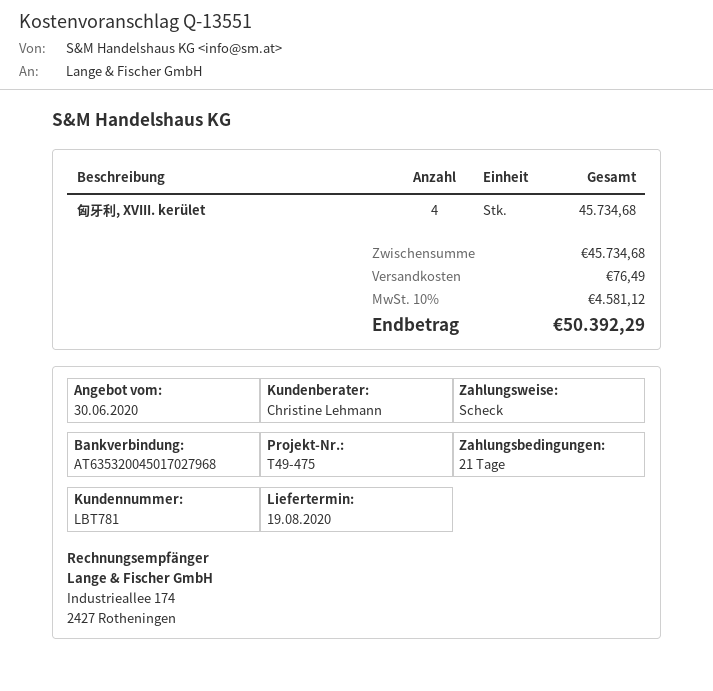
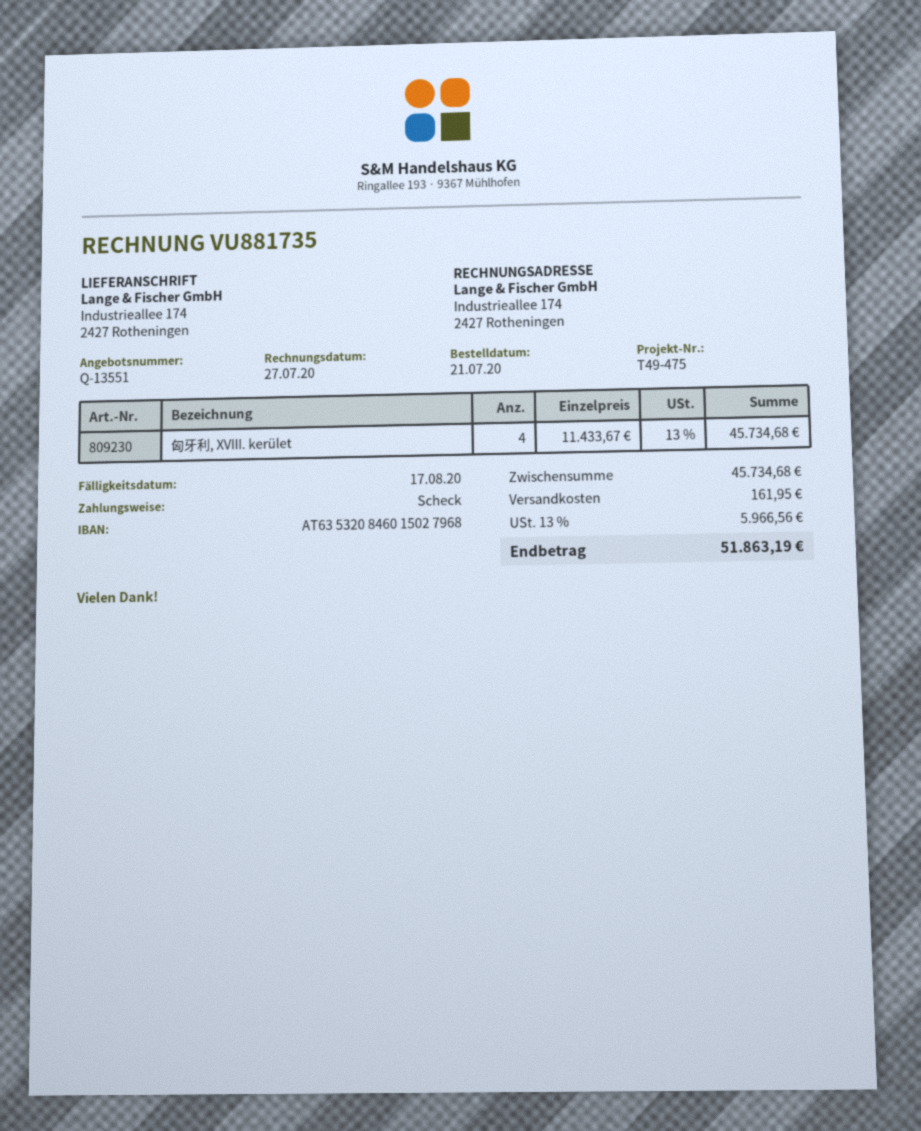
bank account: AT635320045017027968 -> AT635320846015027968
shipping: 76.49 -> 161.95
tax: 10% = 4581.12 -> 13% = 5966.56
total: 50392.29 -> 51863.19

